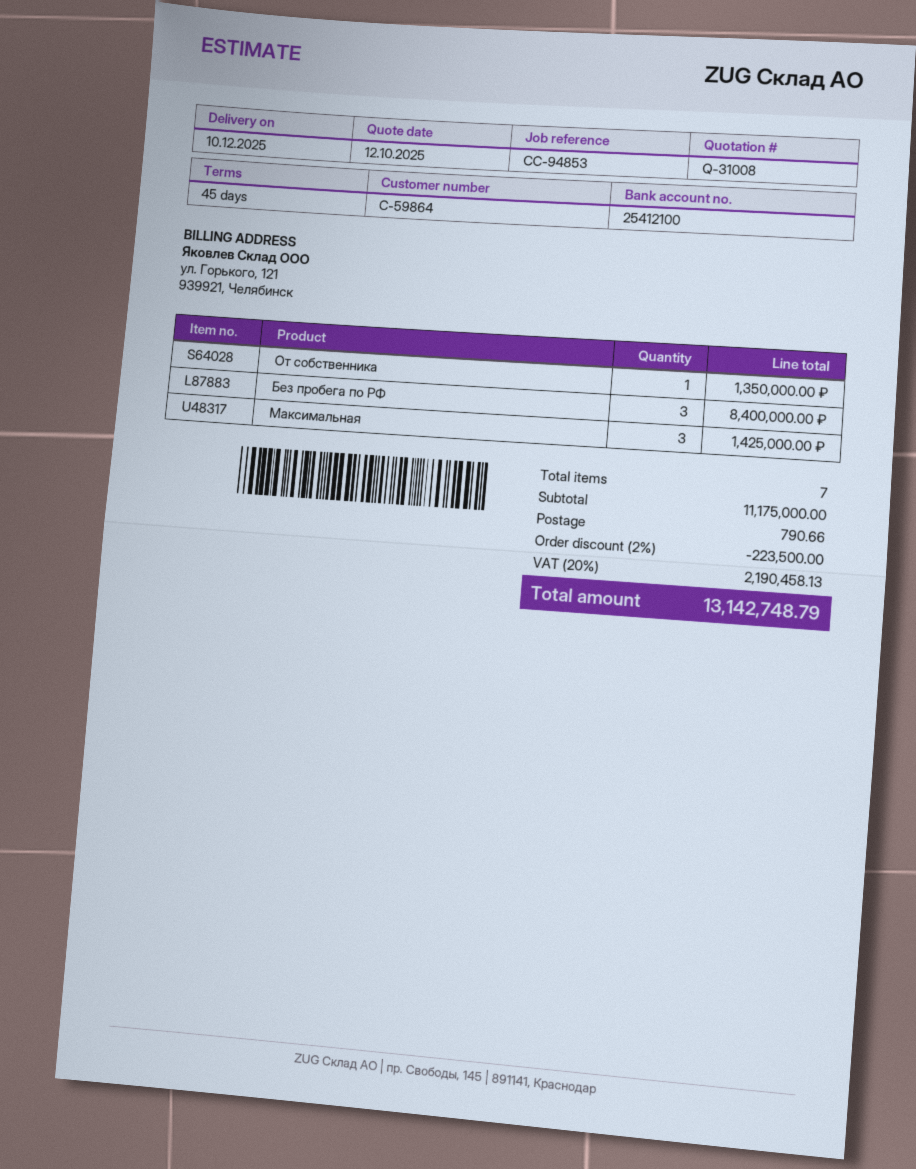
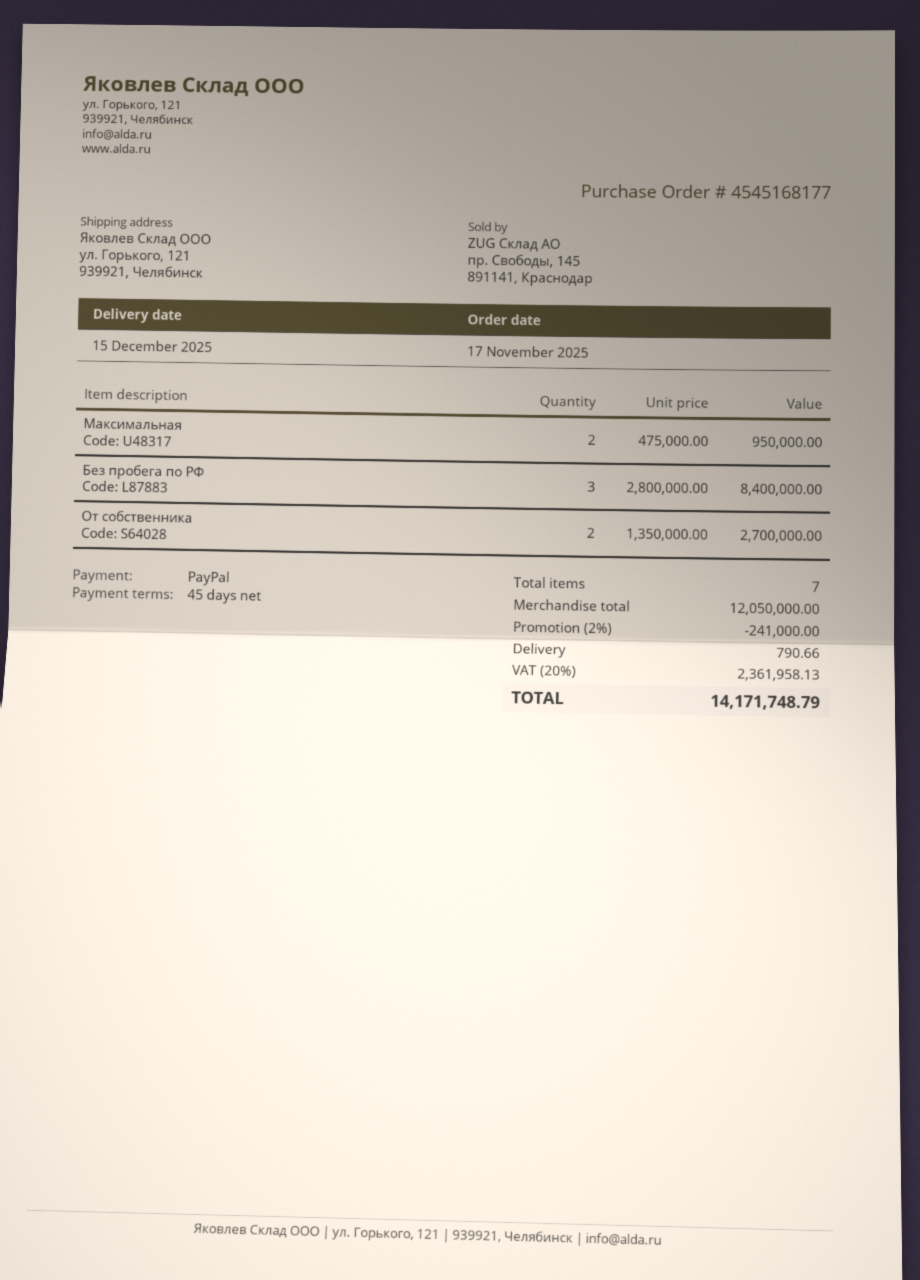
delivery date: 2025-12-10 -> 2025-12-15
От собственника: 1 for 1350000.00 -> 2 for 2700000.00
Максимальная: 3 for 1425000.00 -> 2 for 950000.00
subtotal: 11175000.00 -> 12050000.00
discount: 2% = 223500.00 -> 2% = 241000.00
tax: 20% = 2190458.13 -> 20% = 2361958.13
total: 13142748.79 -> 14171748.79

